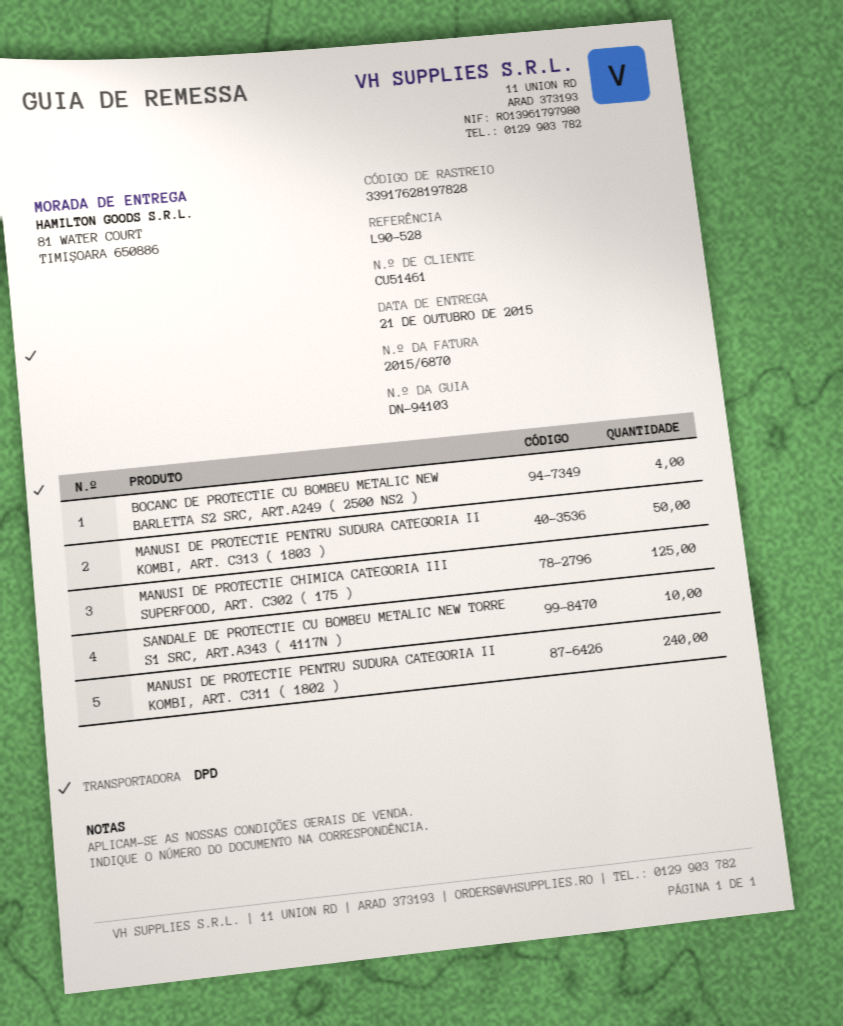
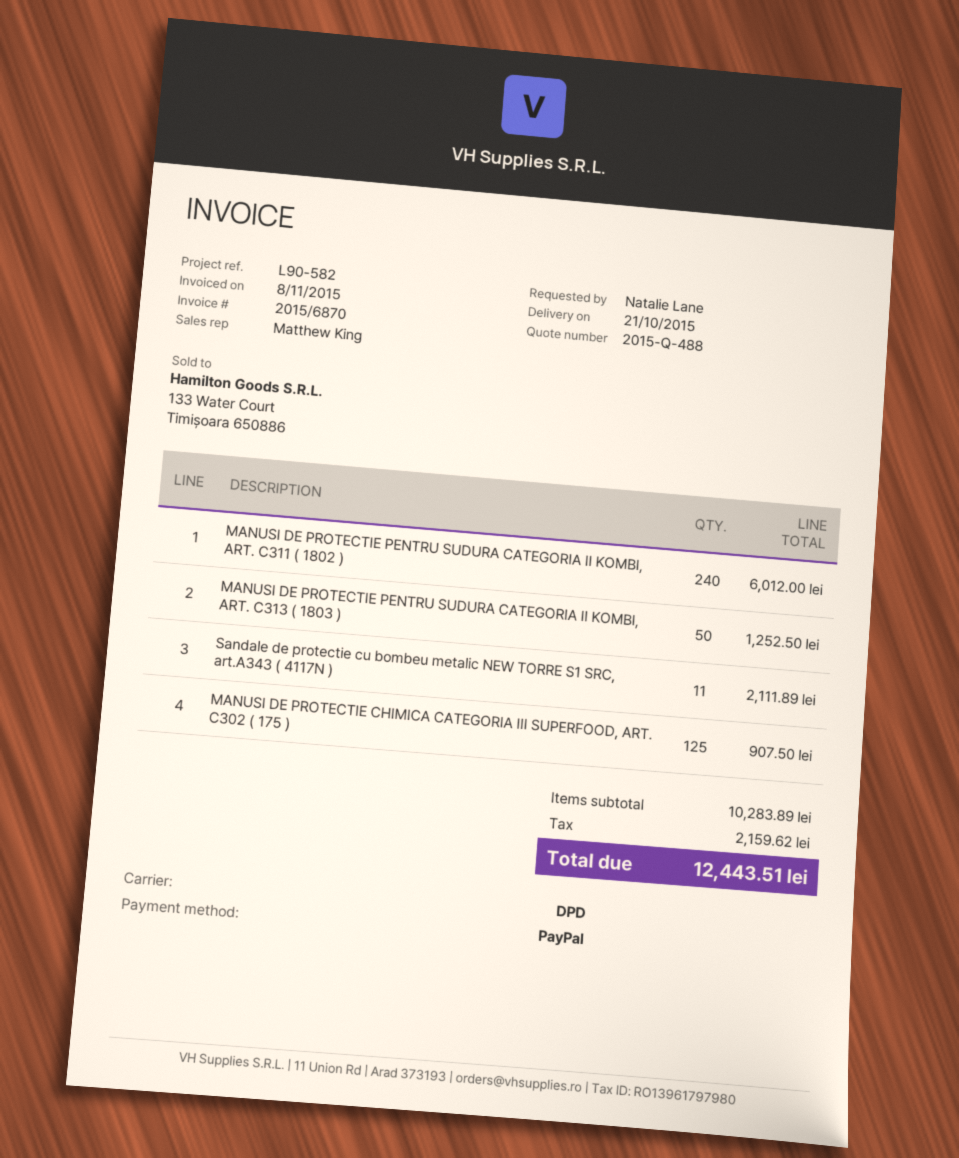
reference: L90-528 -> L90-582
BOCANC DE PROTECTIE CU BOMBEU METALIC NEW BARLETTA S2 SRC, ART.A249 ( 2500 NS2 ): 4 -> none
SANDALE DE PROTECTIE CU BOMBEU METALIC NEW TORRE S1 SRC, ART.A343 ( 4117N ): 10 -> 11

